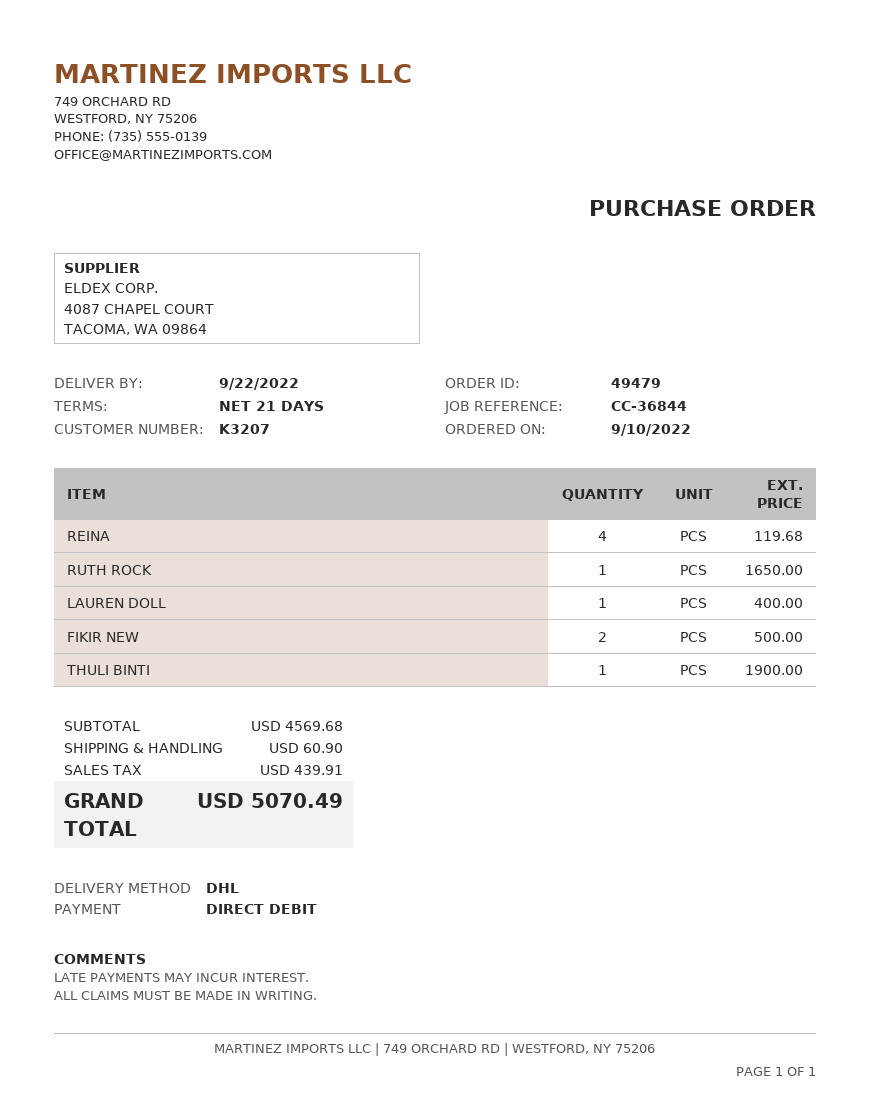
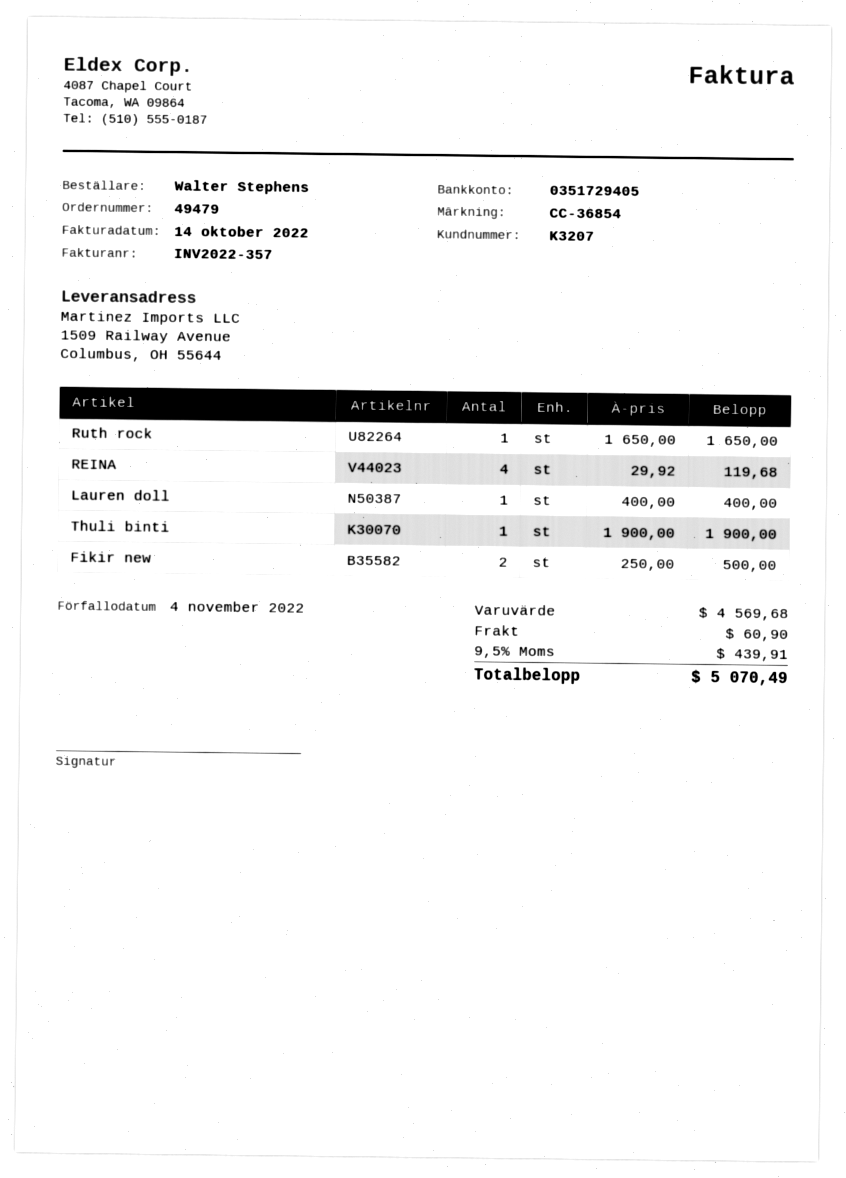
reference: CC-36844 -> CC-36854

